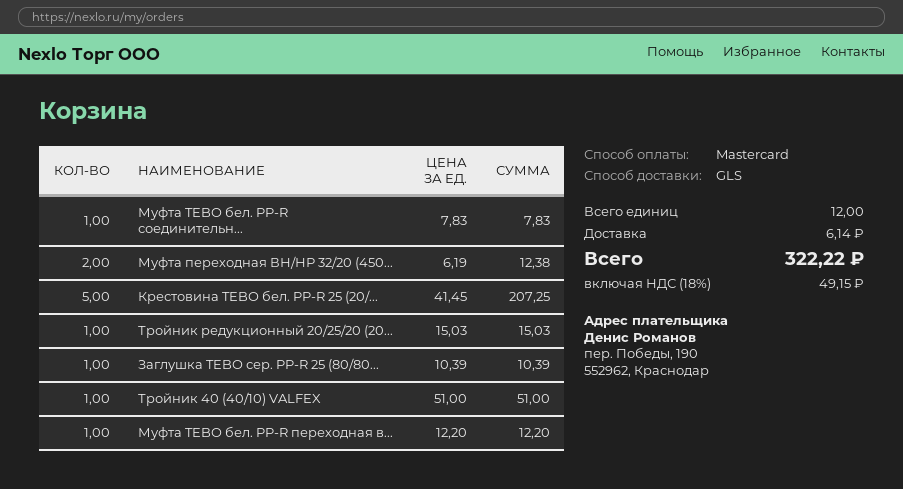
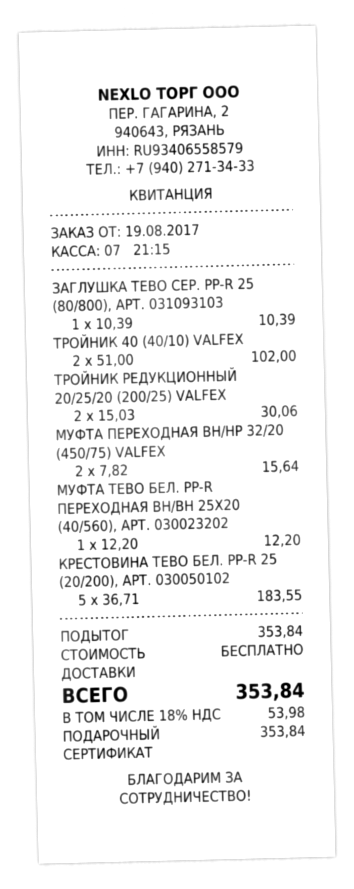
payment method: Mastercard -> gift card
Муфта TEBO бел. PP-R соединительн...: 1 x 7.83 = 7.83 -> none
Муфта переходная ВН/НР 32/20 (450...: 2 x 6.19 = 12.38 -> 2 x 7.82 = 15.64
Крестовина TEBO бел. PP-R 25 (20/...: 5 x 41.45 = 207.25 -> 5 x 36.71 = 183.55
Тройник редукционный 20/25/20 (20...: 1 x 15.03 = 15.03 -> 2 x 15.03 = 30.06
Тройник 40 (40/10) VALFEX: 1 x 51.00 = 51.00 -> 2 x 51.00 = 102.00
shipping: 6.14 -> 0.00
tax: 18% = 49.15 -> 18% = 53.98
total: 322.22 -> 353.84

